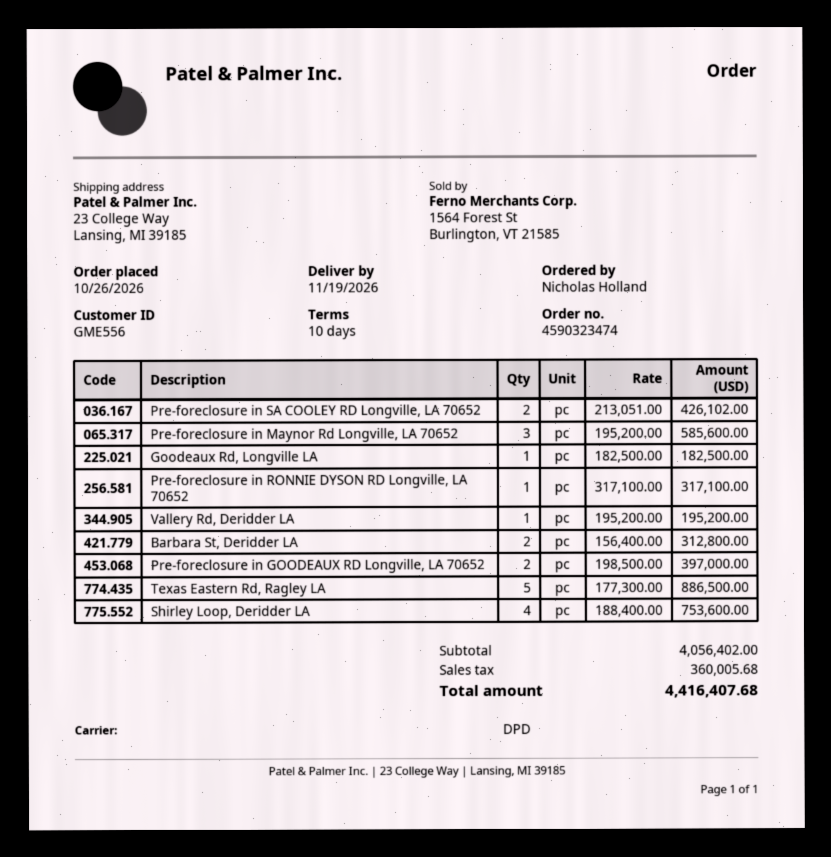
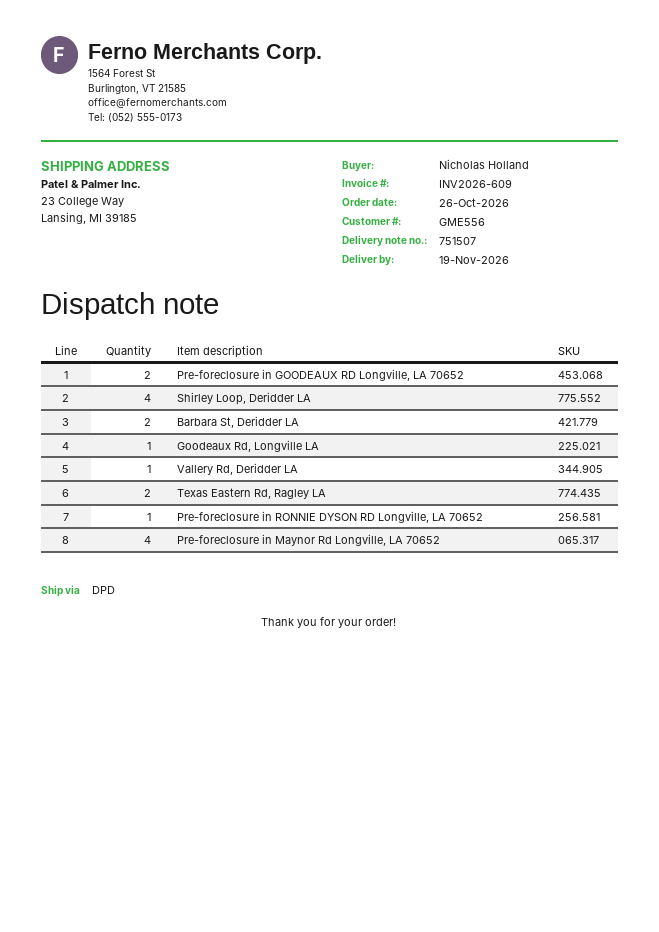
Pre-foreclosure in SA COOLEY RD Longville, LA 70652: 2 -> none
Pre-foreclosure in Maynor Rd Longville, LA 70652: 3 -> 4
Texas Eastern Rd, Ragley LA: 5 -> 2

